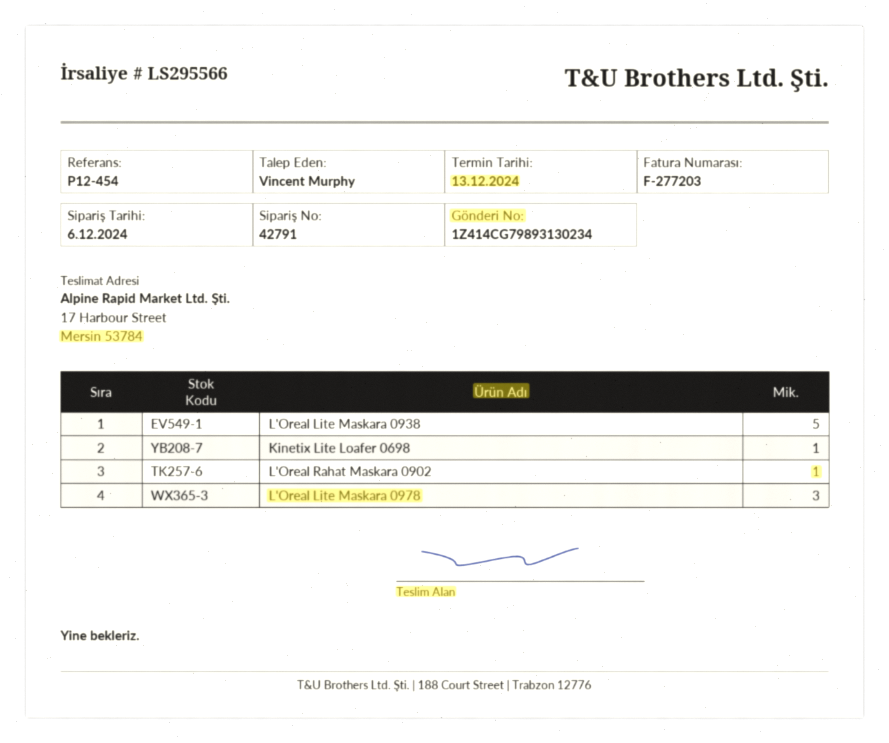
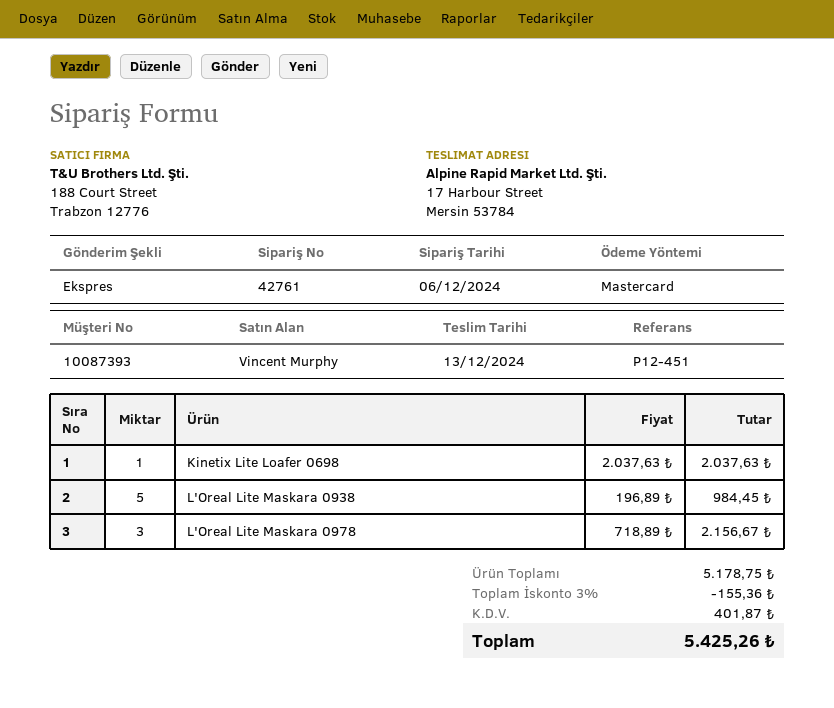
order number: 42791 -> 42761
reference: P12-454 -> P12-451
L'Oreal Rahat Maskara 0902: 1 -> none

